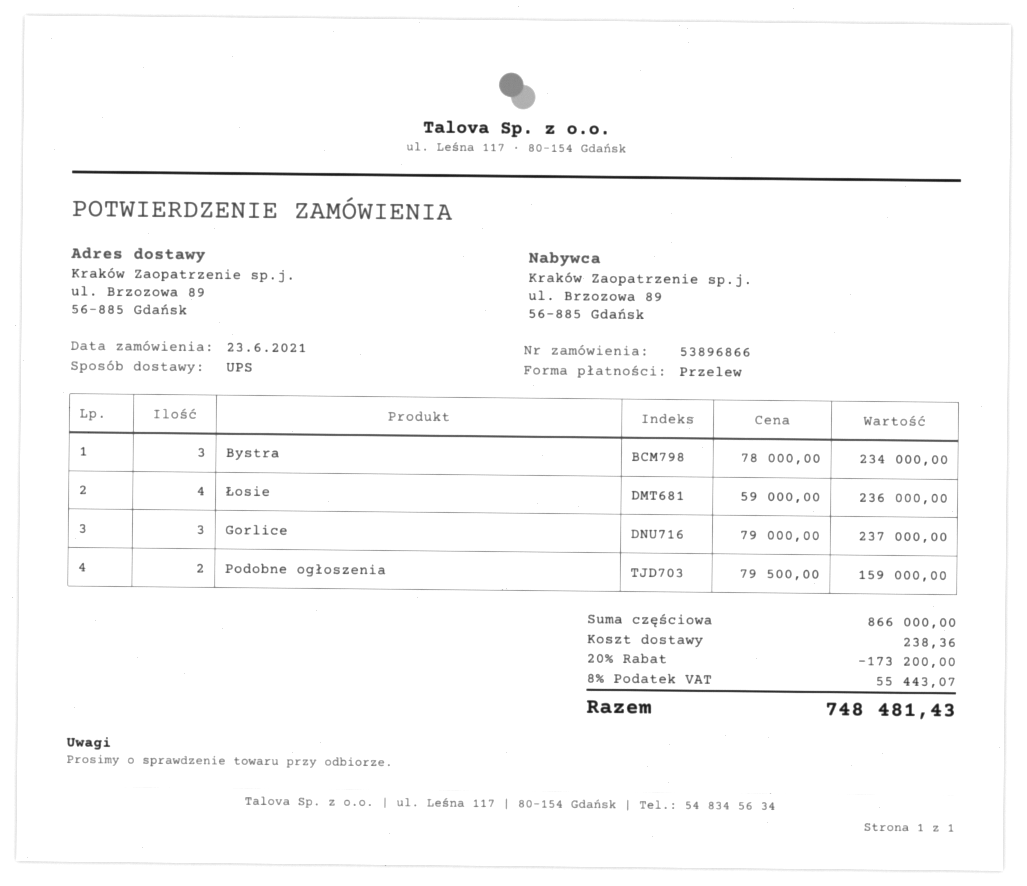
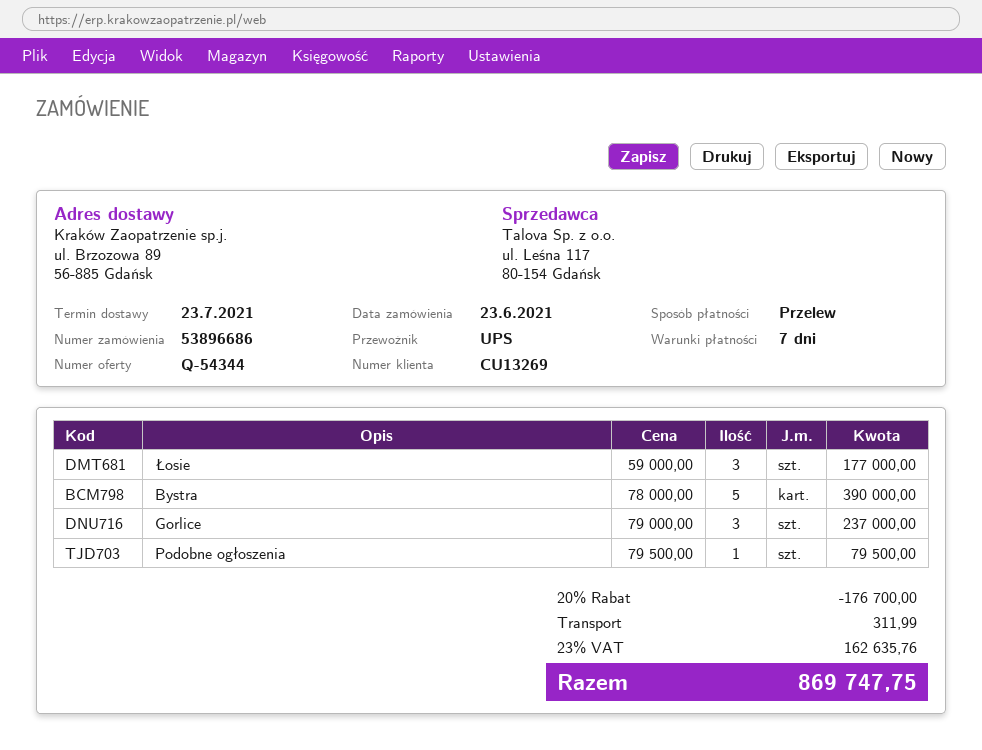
order number: 53896866 -> 53896686
Bystra: 3 x 78000.00 = 234000.00 -> 5 x 78000.00 = 390000.00
Łosie: 4 x 59000.00 = 236000.00 -> 3 x 59000.00 = 177000.00
Podobne ogłoszenia: 2 x 79500.00 = 159000.00 -> 1 x 79500.00 = 79500.00
discount: 20% = 173200.00 -> 20% = 176700.00
shipping: 238.36 -> 311.99
tax: 8% = 55443.07 -> 23% = 162635.76
total: 748481.43 -> 869747.75

